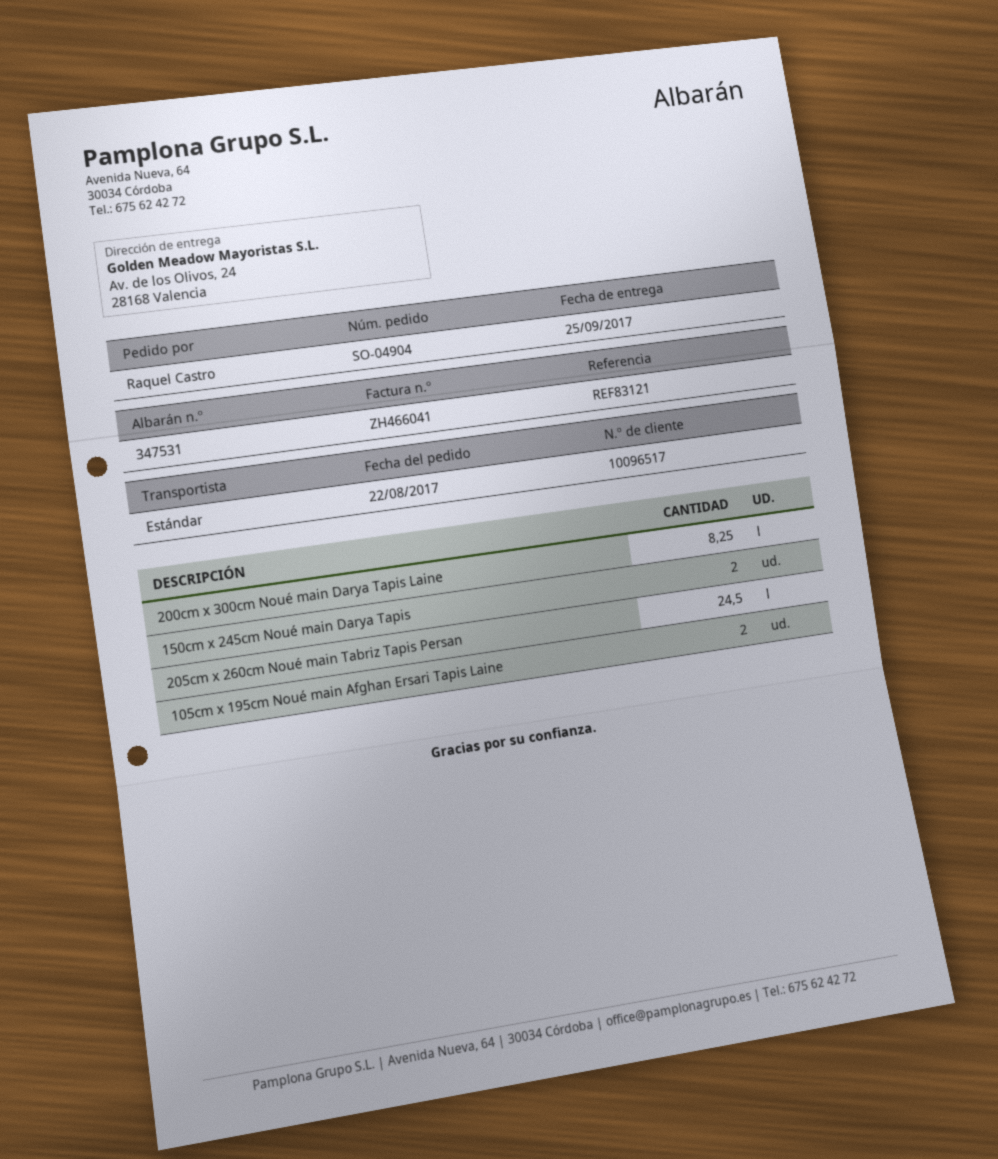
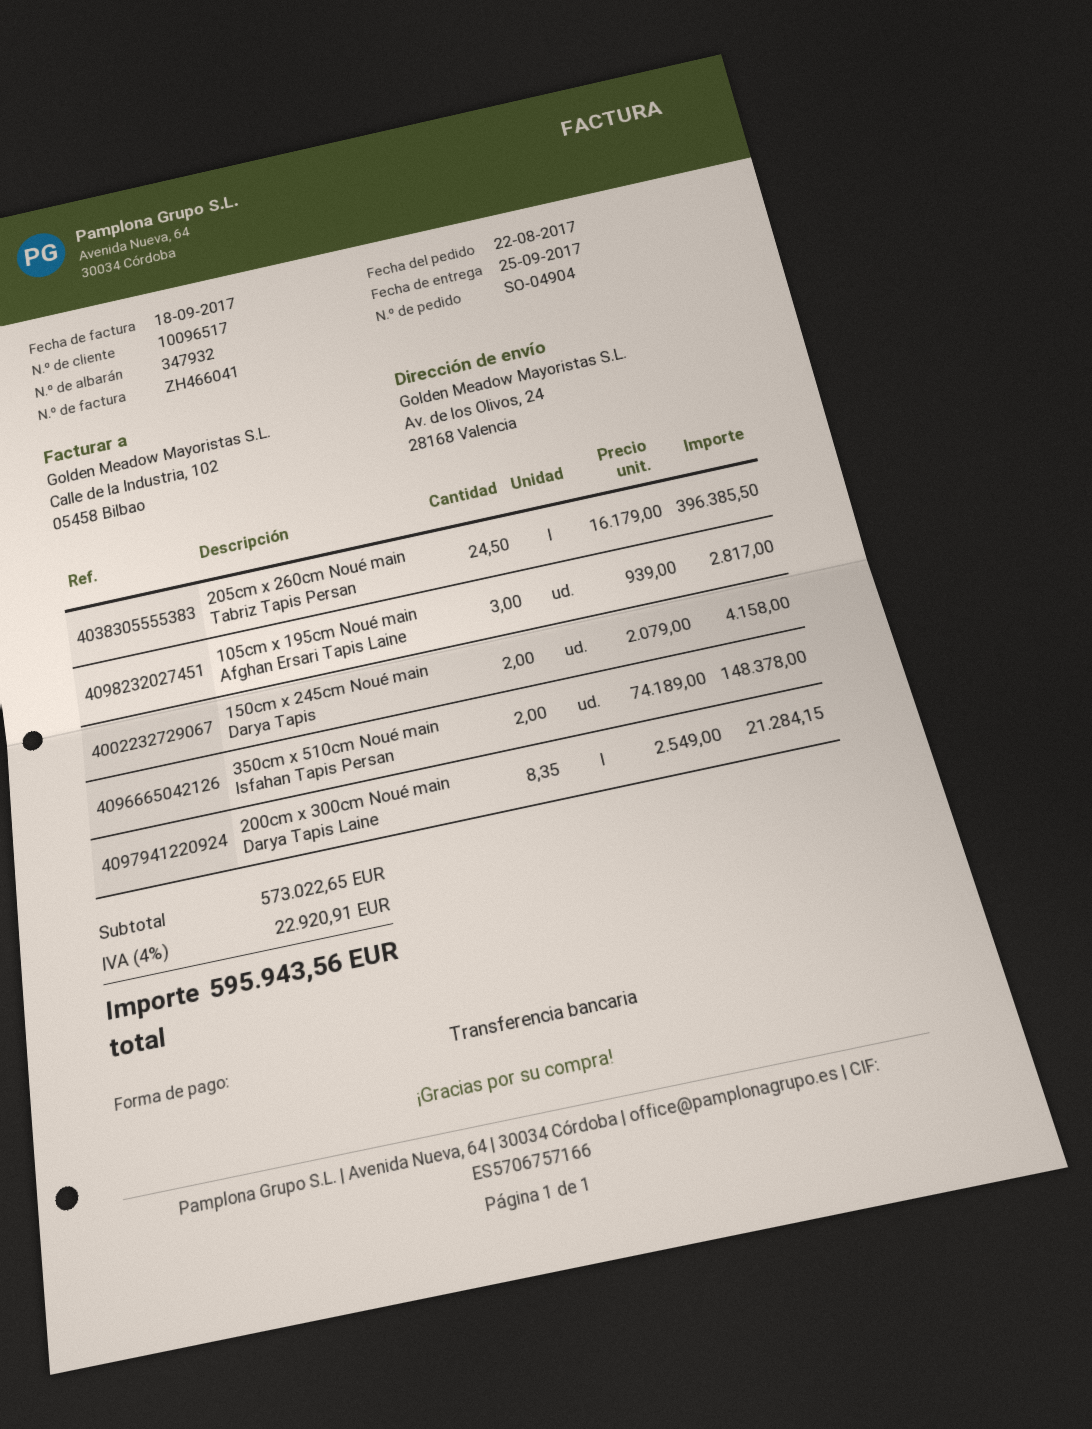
delivery note number: 347531 -> 347932
200cm x 300cm Noué main Darya Tapis Laine: 8.25 -> 8.35
105cm x 195cm Noué main Afghan Ersari Tapis Laine: 2 -> 3
350cm x 510cm Noué main Isfahan Tapis Persan: none -> 2

